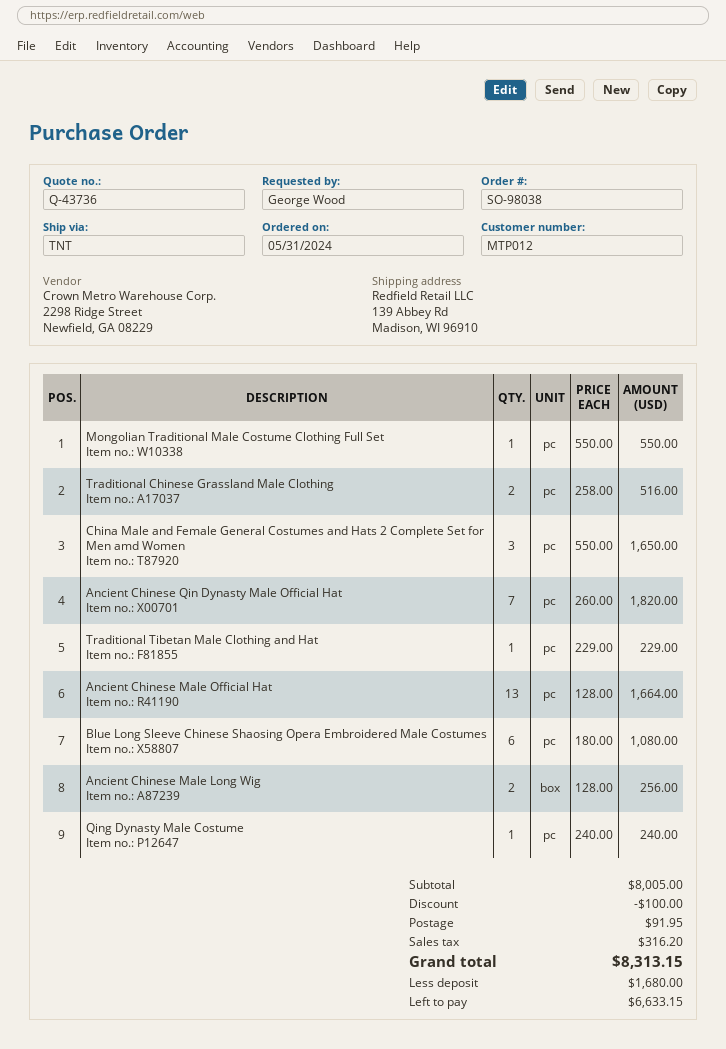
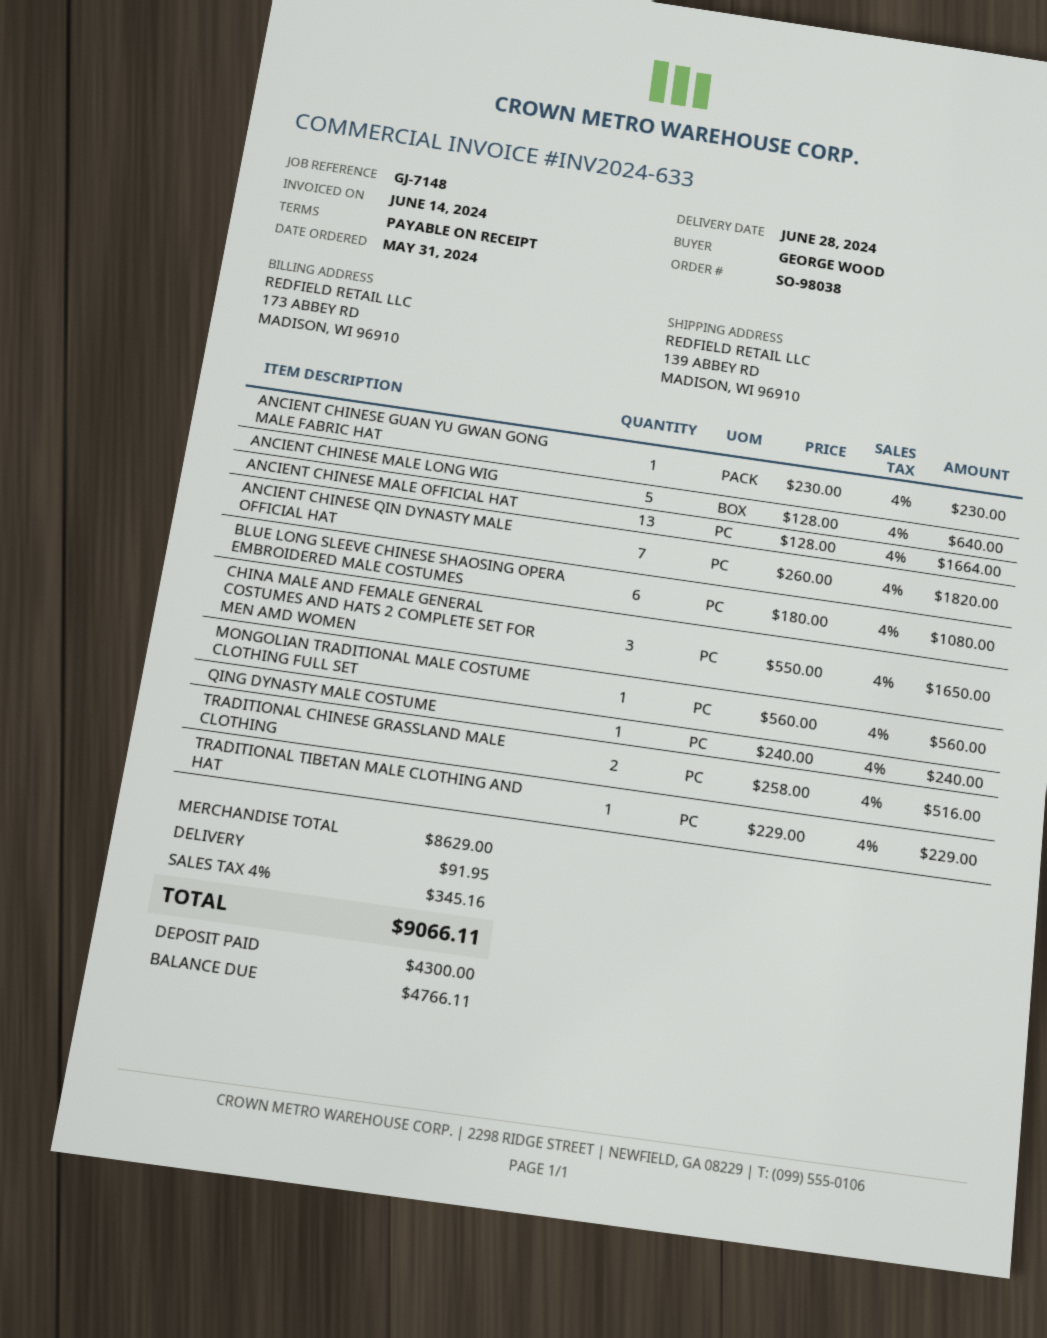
Mongolian Traditional Male Costume Clothing Full Set: 1 x 550.00 = 550.00 -> 1 x 560.00 = 560.00
Ancient Chinese Male Long Wig: 2 x 128.00 = 256.00 -> 5 x 128.00 = 640.00
ANCIENT CHINESE GUAN YU GWAN GONG MALE FABRIC HAT: none -> 1 x 230.00 = 230.00
subtotal: 8005.00 -> 8629.00
discount: 100.00 -> none
tax: 316.20 -> 345.16
total: 8313.15 -> 9066.11
deposit: 1680.00 -> 4300.00
balance: 6633.15 -> 4766.11

